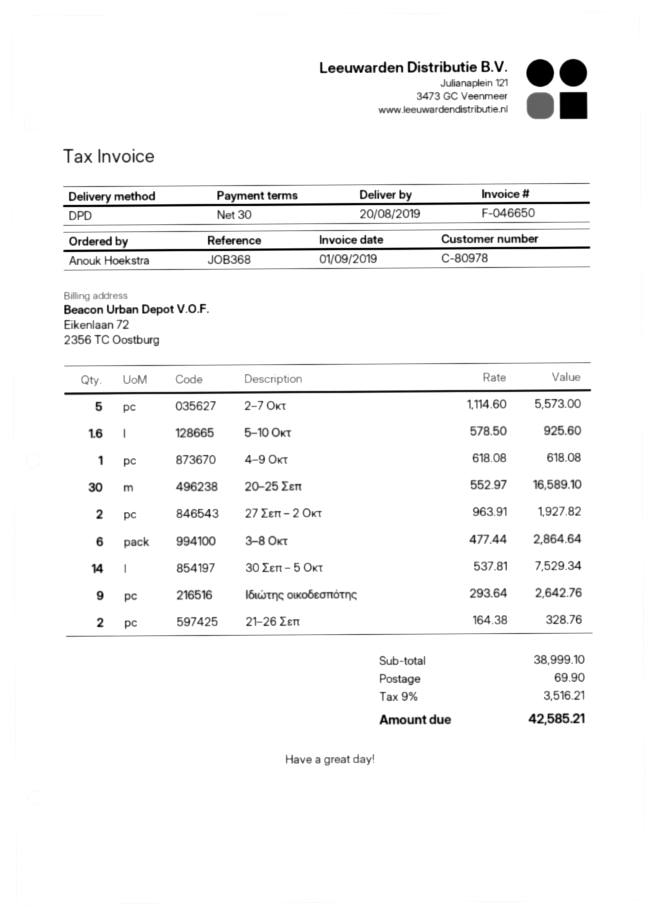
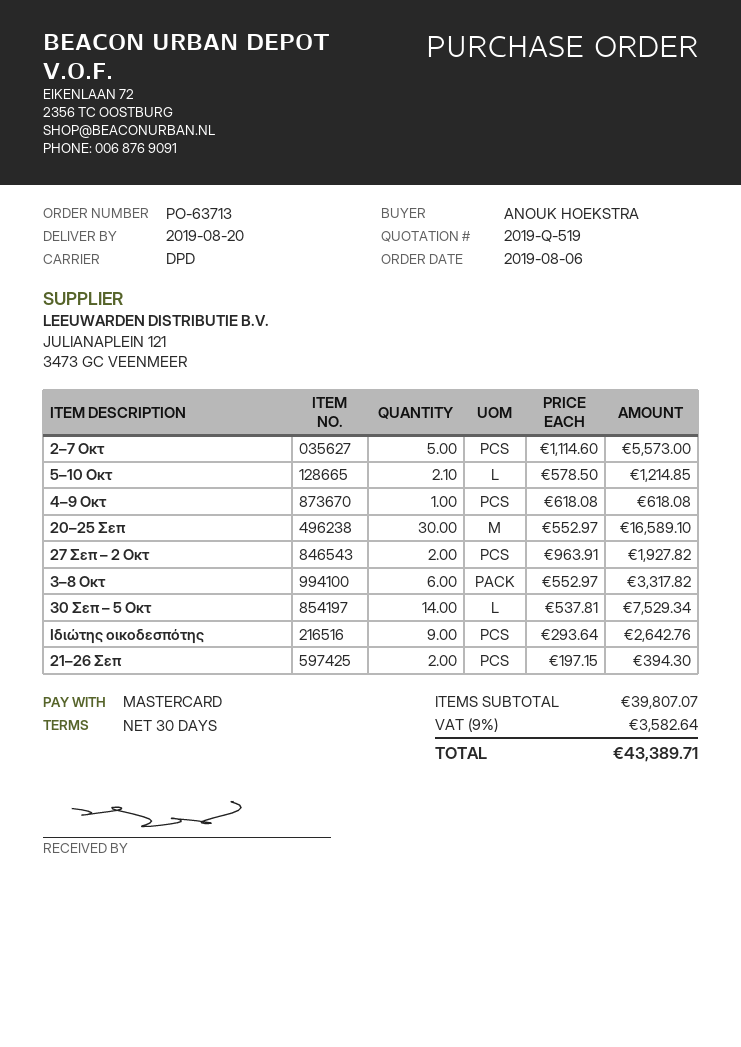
5–10 Οκτ: 1.6 x 578.50 = 925.60 -> 2.1 x 578.50 = 1214.85
3–8 Οκτ: 6 x 477.44 = 2864.64 -> 6 x 552.97 = 3317.82
21–26 Σεπ: 2 x 164.38 = 328.76 -> 2 x 197.15 = 394.30
subtotal: 38999.10 -> 39807.07
shipping: 69.90 -> none
tax: 9% = 3516.21 -> 9% = 3582.64
total: 42585.21 -> 43389.71

